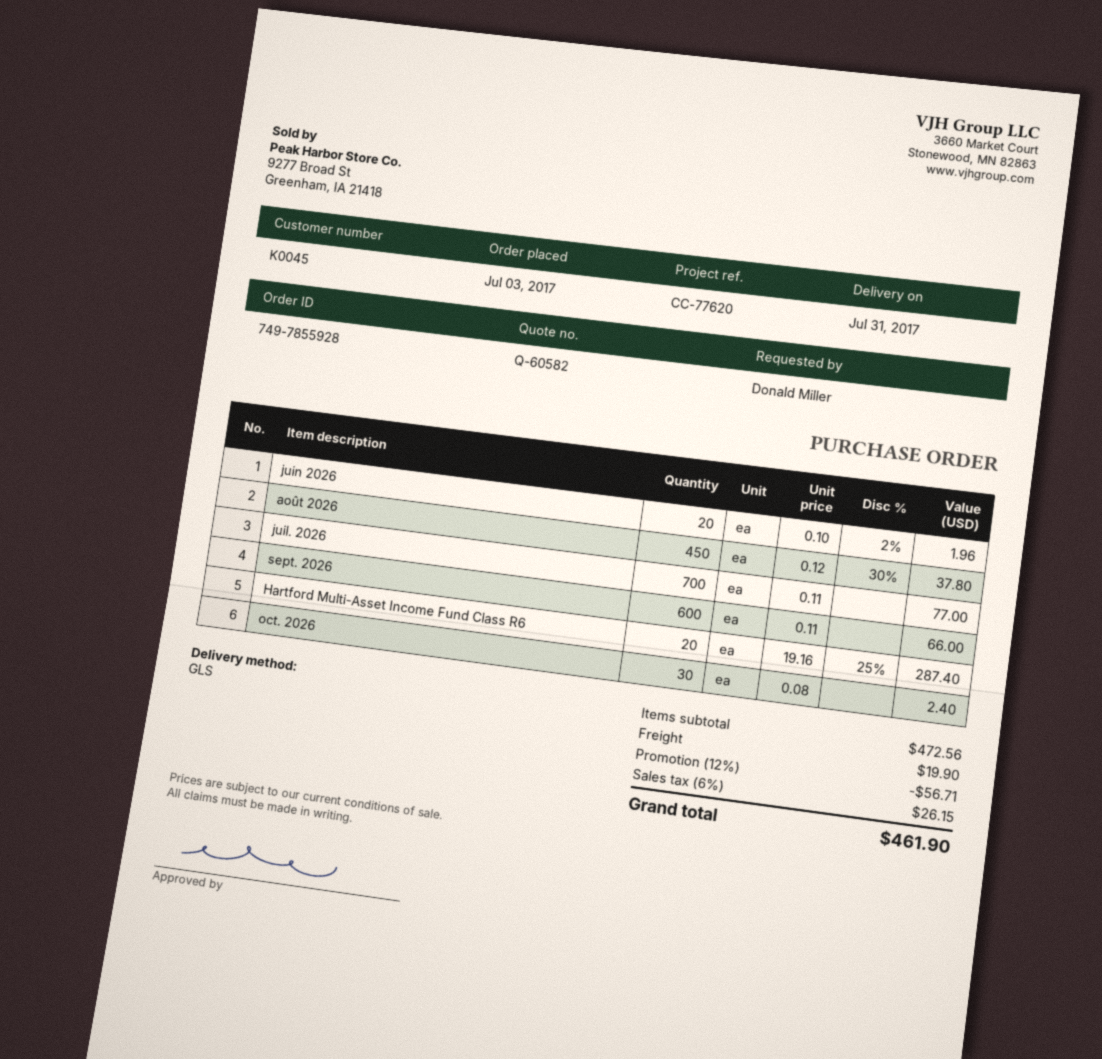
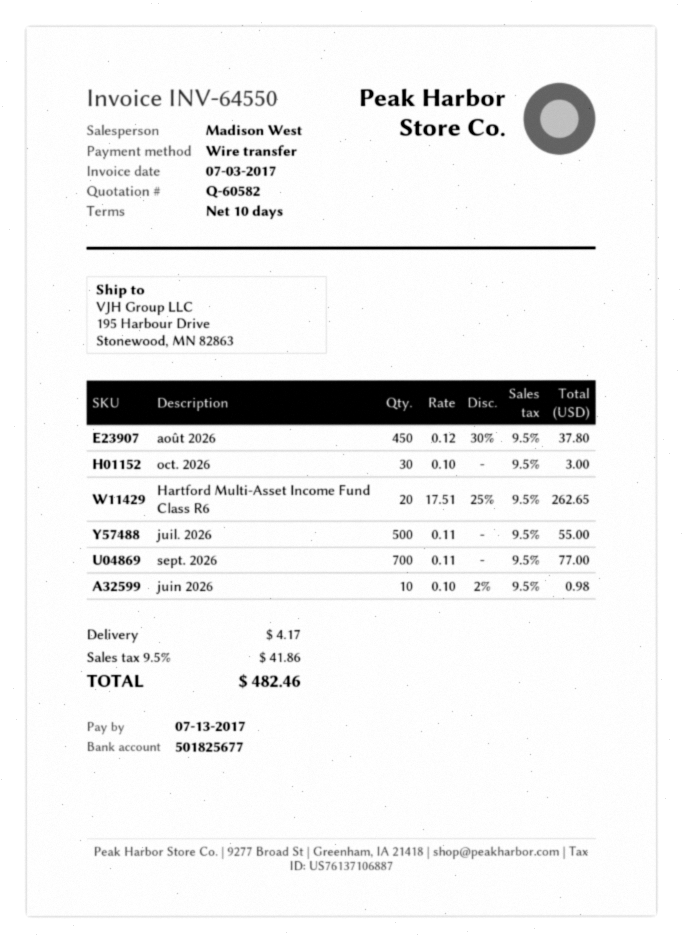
juin 2026: 20 x 0.10 - 2% = 1.96 -> 10 x 0.10 - 2% = 0.98
juil. 2026: 700 x 0.11 = 77.00 -> 500 x 0.11 = 55.00
sept. 2026: 600 x 0.11 = 66.00 -> 700 x 0.11 = 77.00
Hartford Multi-Asset Income Fund Class R6: 20 x 19.16 - 25% = 287.40 -> 20 x 17.51 - 25% = 262.65
oct. 2026: 30 x 0.08 = 2.40 -> 30 x 0.10 = 3.00
discount: 12% = 56.71 -> none
shipping: 19.90 -> 4.17
tax: 6% = 26.15 -> 9.5% = 41.86
total: 461.90 -> 482.46

